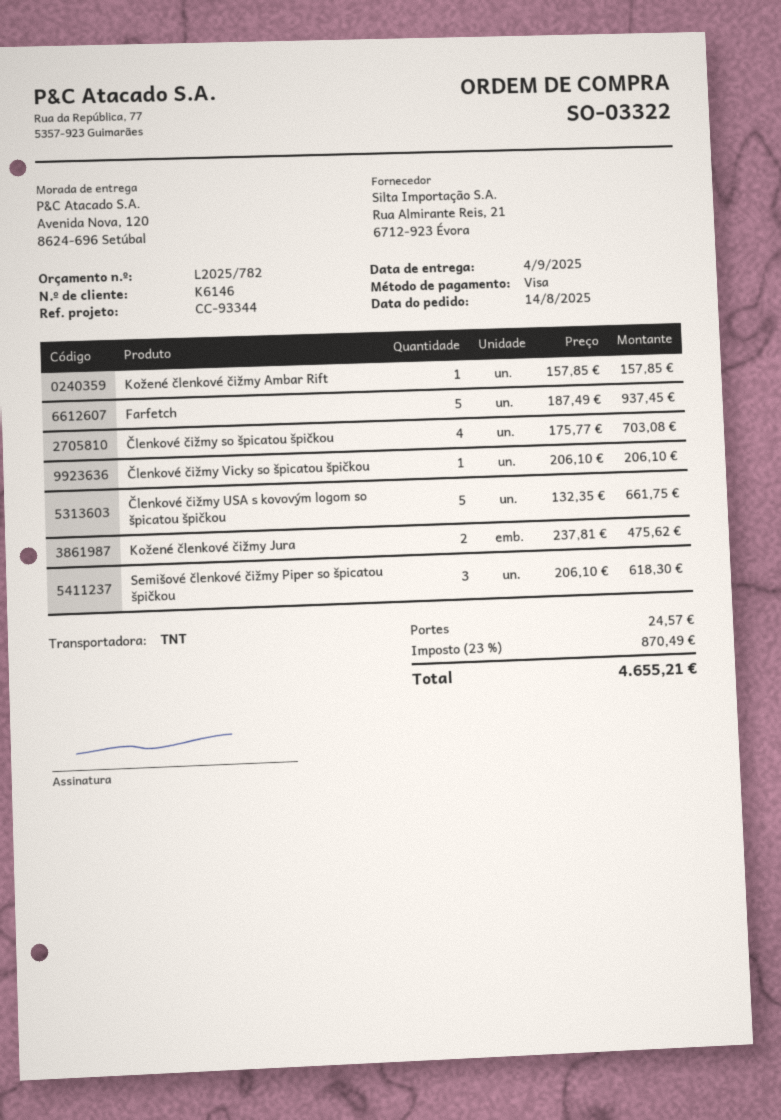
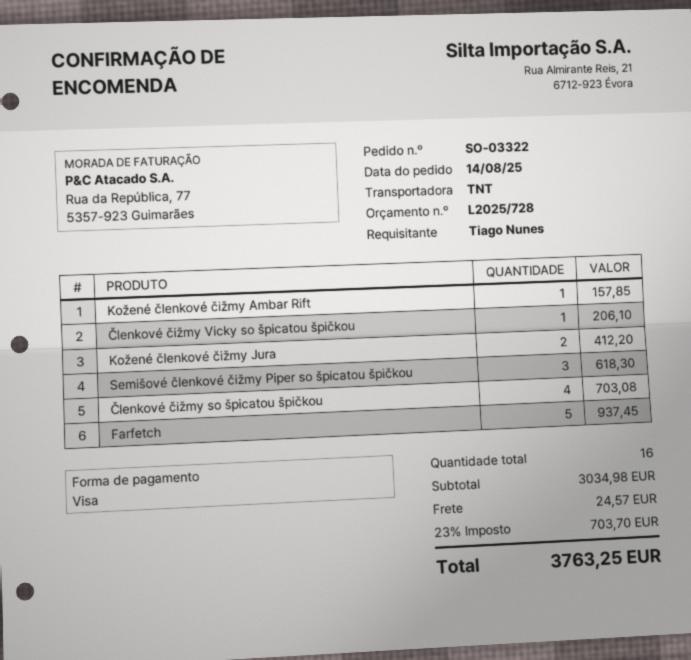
quote number: L2025/782 -> L2025/728
Členkové čižmy USA s kovovým logom so špicatou špičkou: 5 for 661.75 -> none
Kožené členkové čižmy Jura: 2 for 475.62 -> 2 for 412.20
tax: 23% = 870.49 -> 23% = 703.70
total: 4655.21 -> 3763.25

